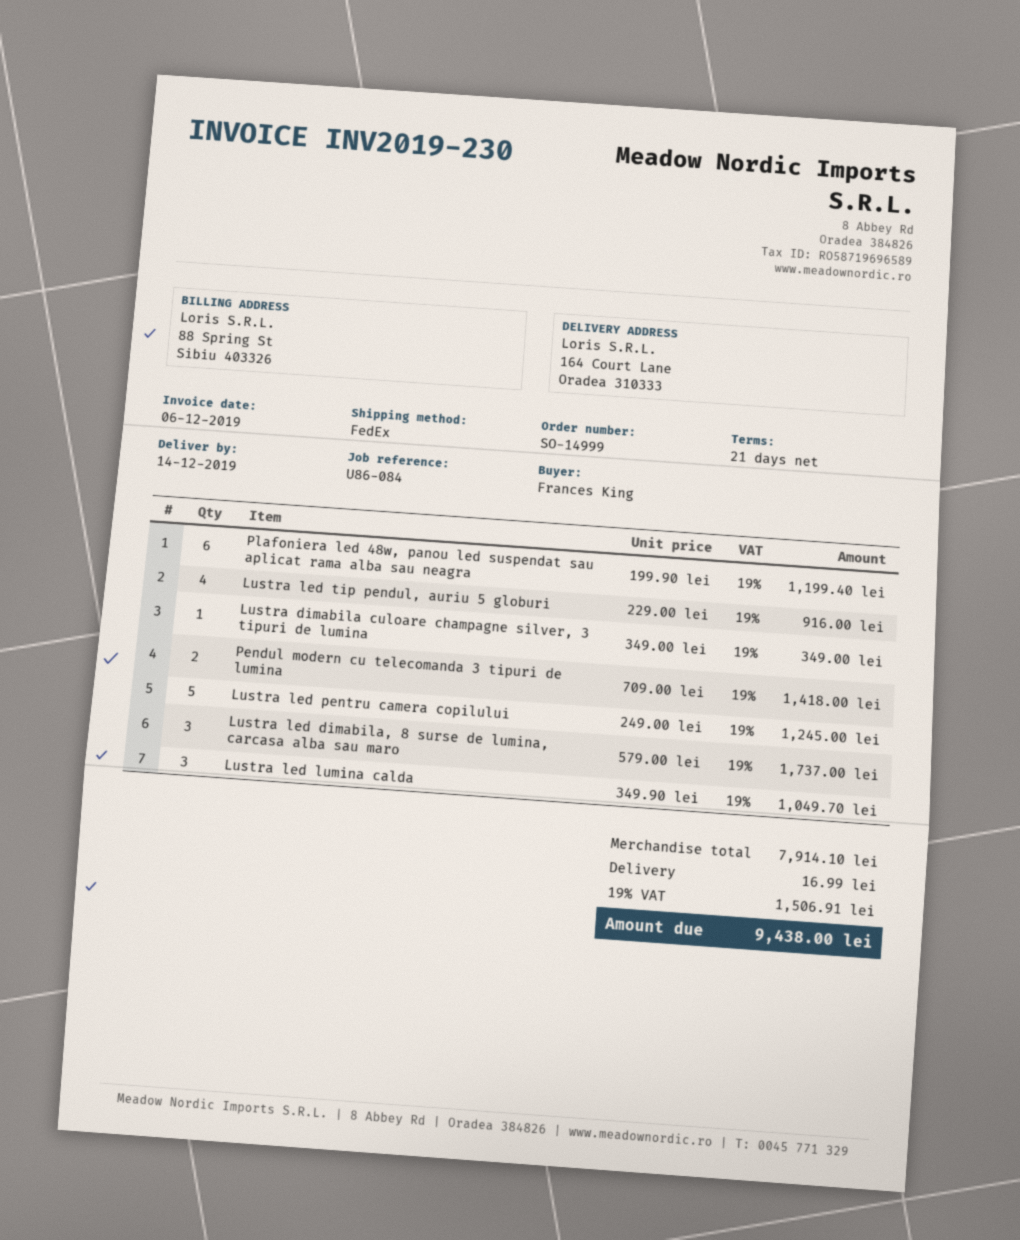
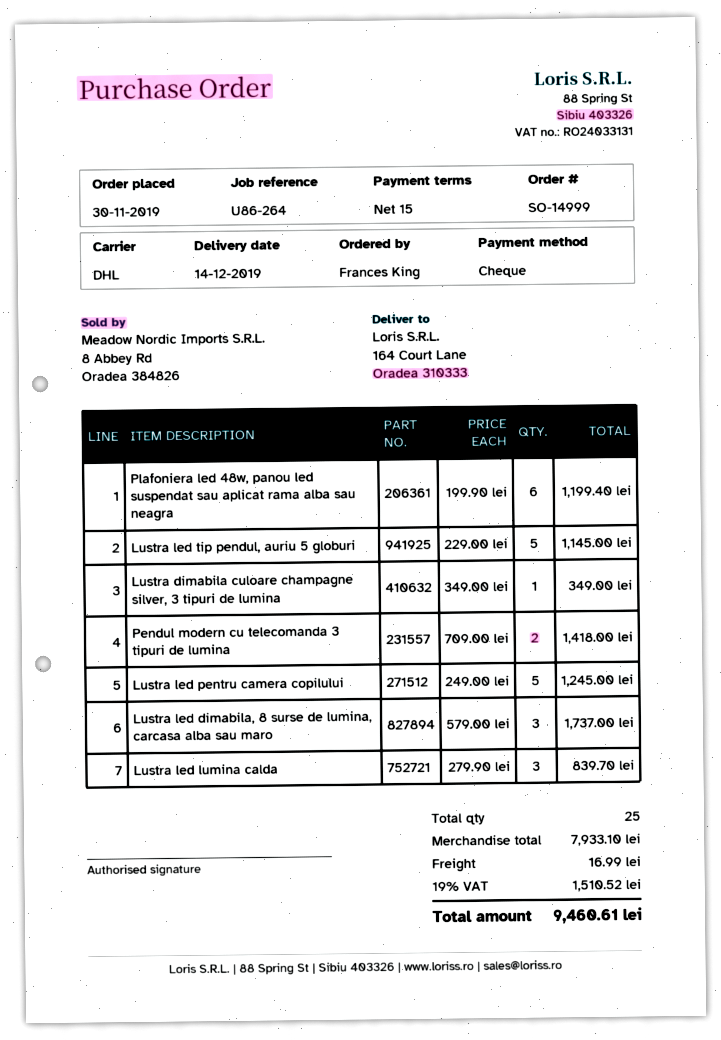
payment terms: 21 days -> 15 days
reference: U86-084 -> U86-264
shipping method: FedEx -> DHL
Lustra led tip pendul, auriu 5 globuri: 4 x 229.00 = 916.00 -> 5 x 229.00 = 1145.00
Lustra led lumina calda: 3 x 349.90 = 1049.70 -> 3 x 279.90 = 839.70
subtotal: 7914.10 -> 7933.10
tax: 19% = 1506.91 -> 19% = 1510.52
total: 9438.00 -> 9460.61

